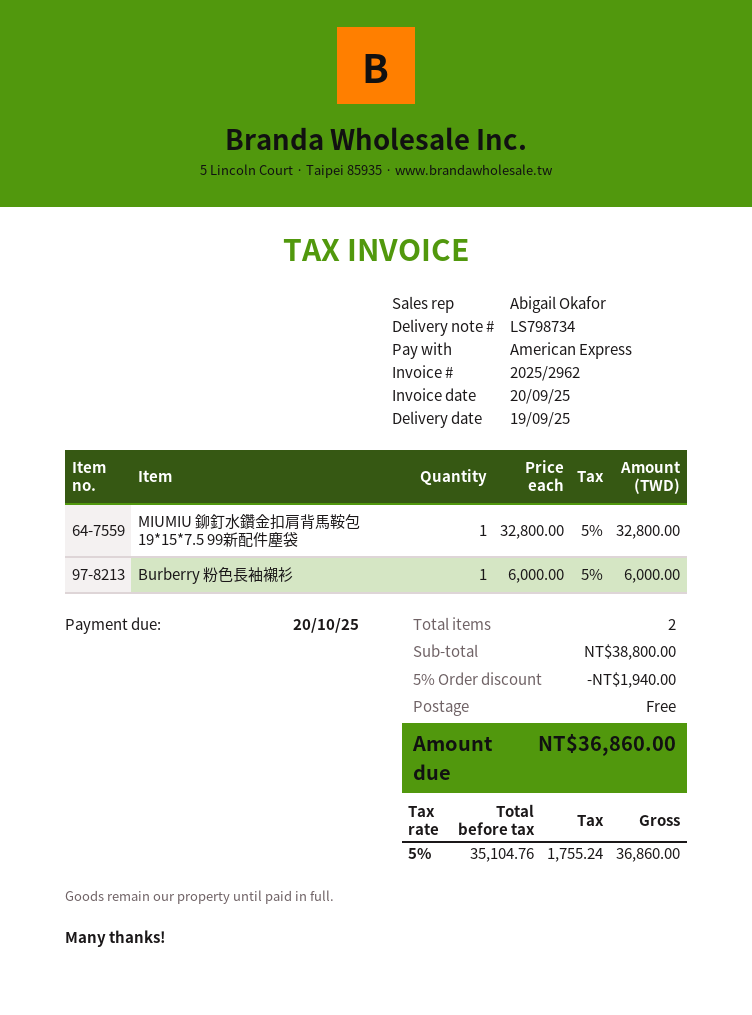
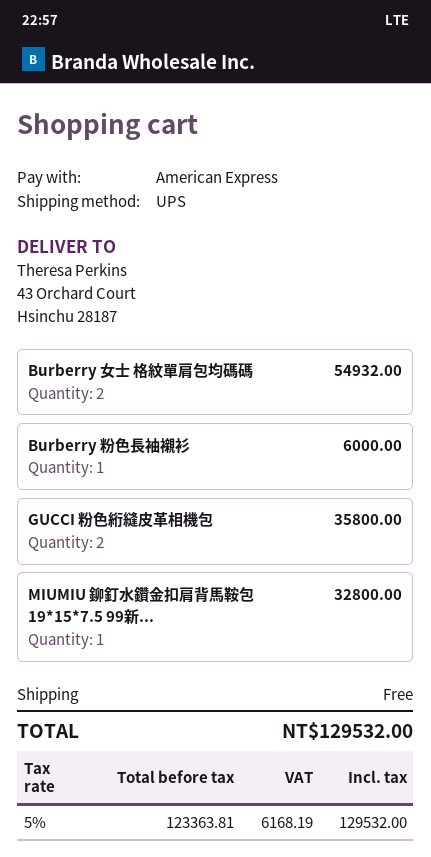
Burberry 女士 格紋單肩包均碼碼: none -> 2 for 54932.00
GUCCI 粉色絎縫皮革相機包: none -> 2 for 35800.00
discount: 5% = 1940.00 -> none
net: 35104.76 -> 123363.81
tax: 5% = 1755.24 -> 5% = 6168.19
total: 36860.00 -> 129532.00

